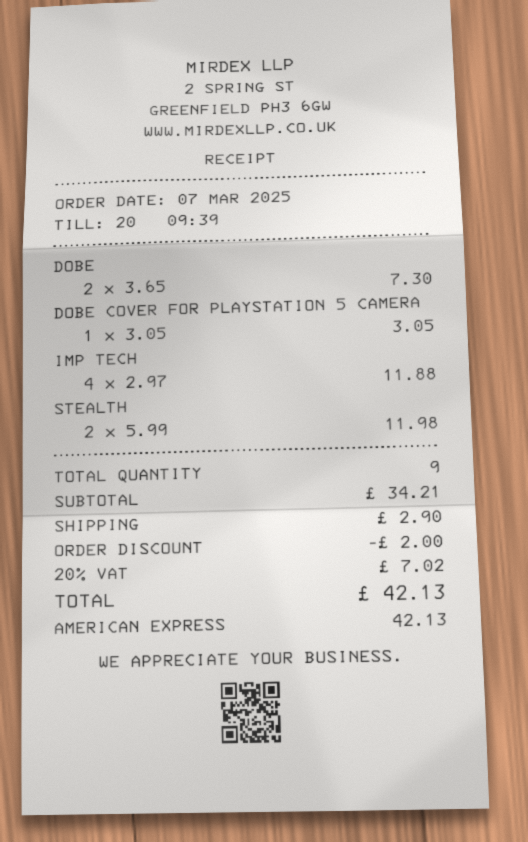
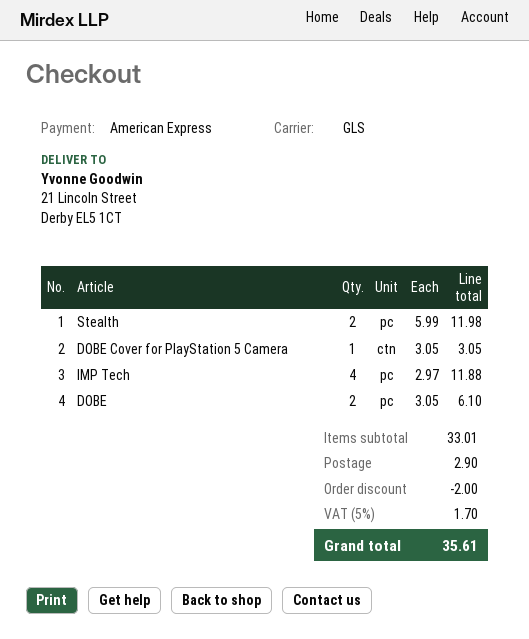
DOBE: 2 x 3.65 = 7.30 -> 2 x 3.05 = 6.10
subtotal: 34.21 -> 33.01
tax: 20% = 7.02 -> 5% = 1.70
total: 42.13 -> 35.61

